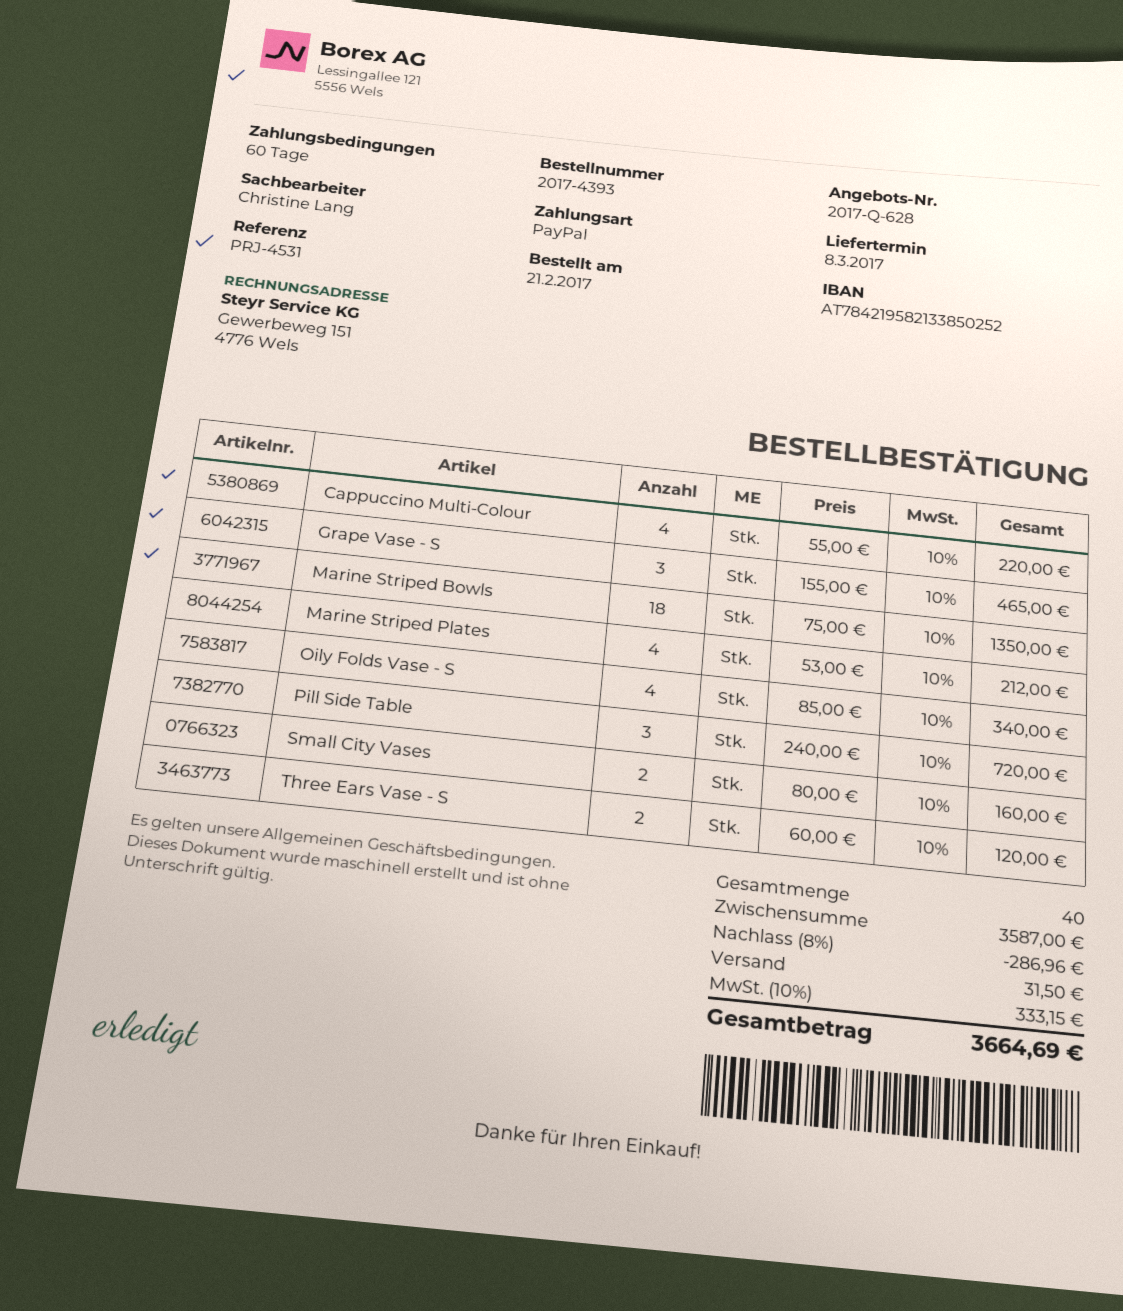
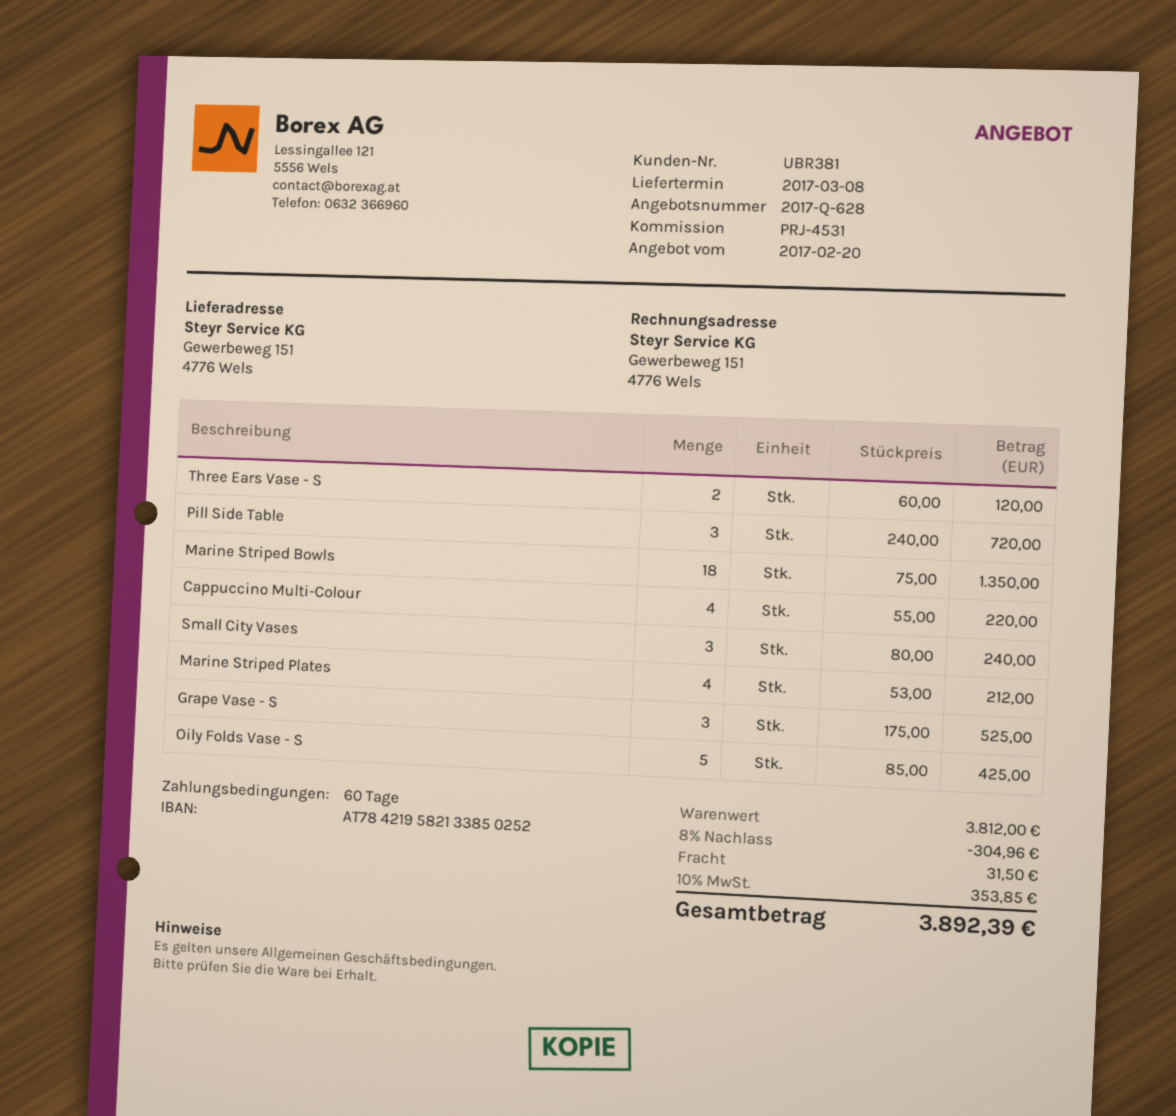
Grape Vase - S: 3 x 155.00 = 465.00 -> 3 x 175.00 = 525.00
Oily Folds Vase - S: 4 x 85.00 = 340.00 -> 5 x 85.00 = 425.00
Small City Vases: 2 x 80.00 = 160.00 -> 3 x 80.00 = 240.00
subtotal: 3587.00 -> 3812.00
discount: 8% = 286.96 -> 8% = 304.96
tax: 10% = 333.15 -> 10% = 353.85
total: 3664.69 -> 3892.39

